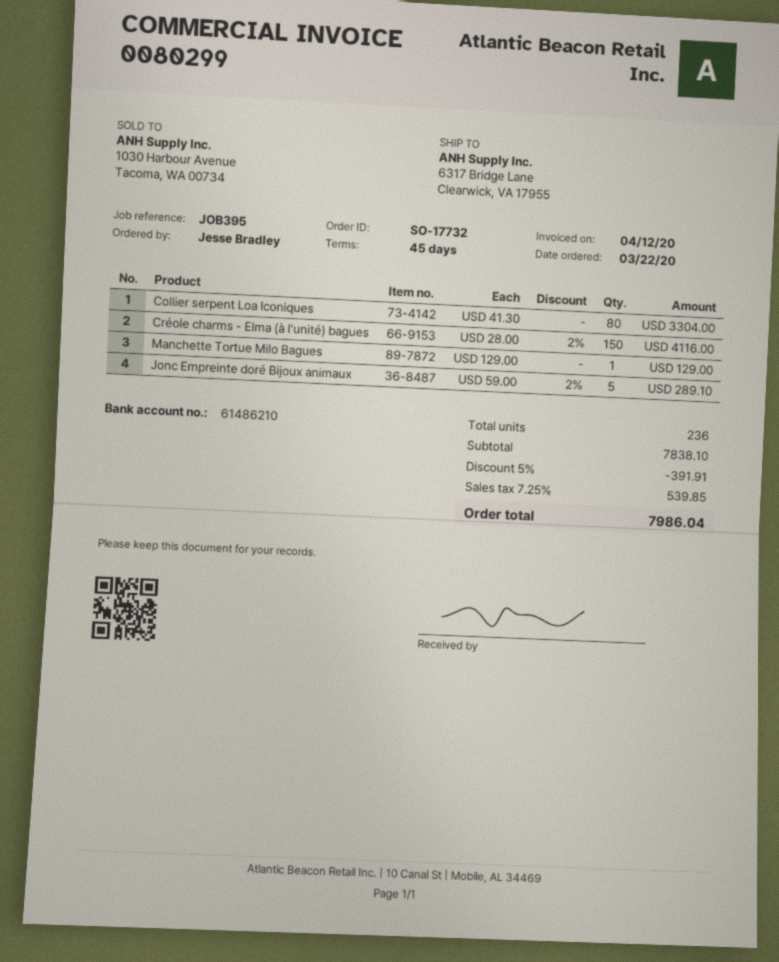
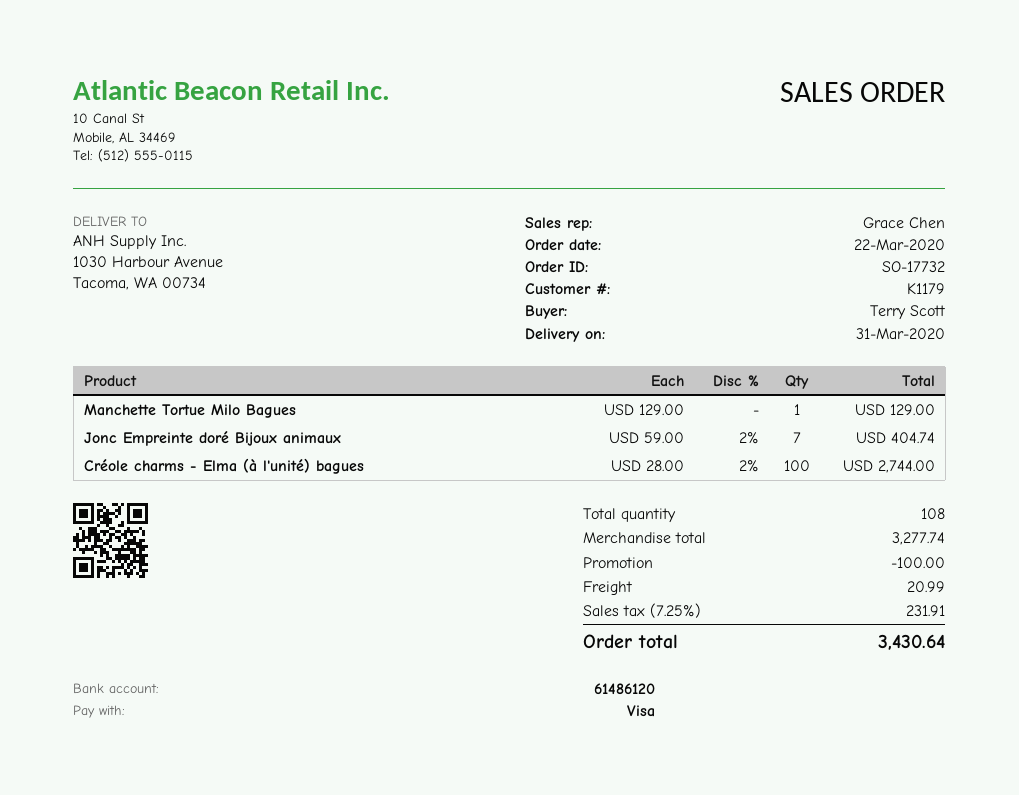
ordered by: Jesse Bradley -> Terry Scott
bank account: 61486210 -> 61486120
ship to: 6317 Bridge Lane, Clearwick, VA 17955 -> 1030 Harbour Avenue, Tacoma, WA 00734
Collier serpent Loa Iconiques: 80 x 41.30 = 3304.00 -> none
Créole charms - Elma (à l'unité) bagues: 150 x 28.00 - 2% = 4116.00 -> 100 x 28.00 - 2% = 2744.00
Jonc Empreinte doré Bijoux animaux: 5 x 59.00 - 2% = 289.10 -> 7 x 59.00 - 2% = 404.74
total quantity: 236 -> 108
subtotal: 7838.10 -> 3277.74
discount: 391.91 -> 100.00
shipping: none -> 20.99
tax: 7.25% = 539.85 -> 7.25% = 231.91
total: 7986.04 -> 3430.64

